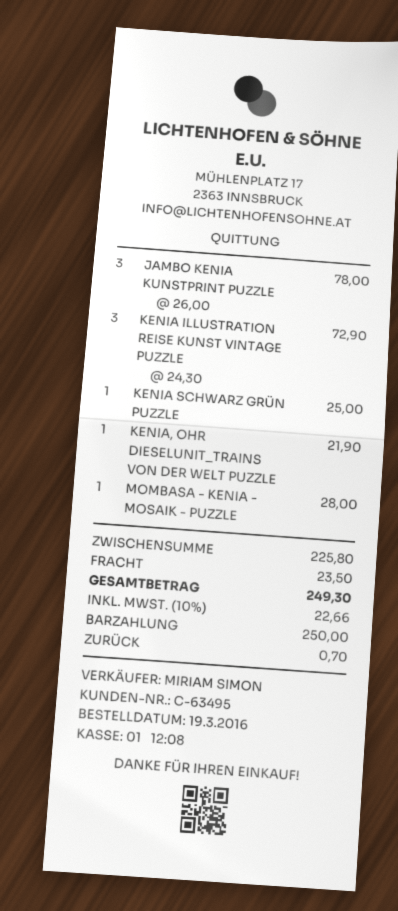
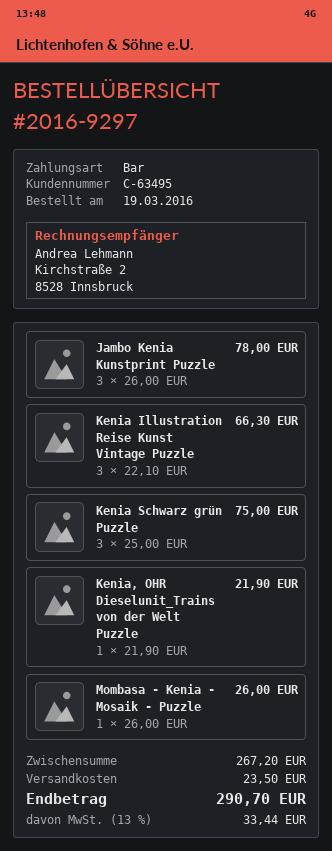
KENIA ILLUSTRATION REISE KUNST VINTAGE PUZZLE: 3 x 24.30 = 72.90 -> 3 x 22.10 = 66.30
KENIA SCHWARZ GRÜN PUZZLE: 1 x 25.00 = 25.00 -> 3 x 25.00 = 75.00
MOMBASA - KENIA - MOSAIK - PUZZLE: 1 x 28.00 = 28.00 -> 1 x 26.00 = 26.00
subtotal: 225.80 -> 267.20
tax: 10% = 22.66 -> 13% = 33.44
total: 249.30 -> 290.70

